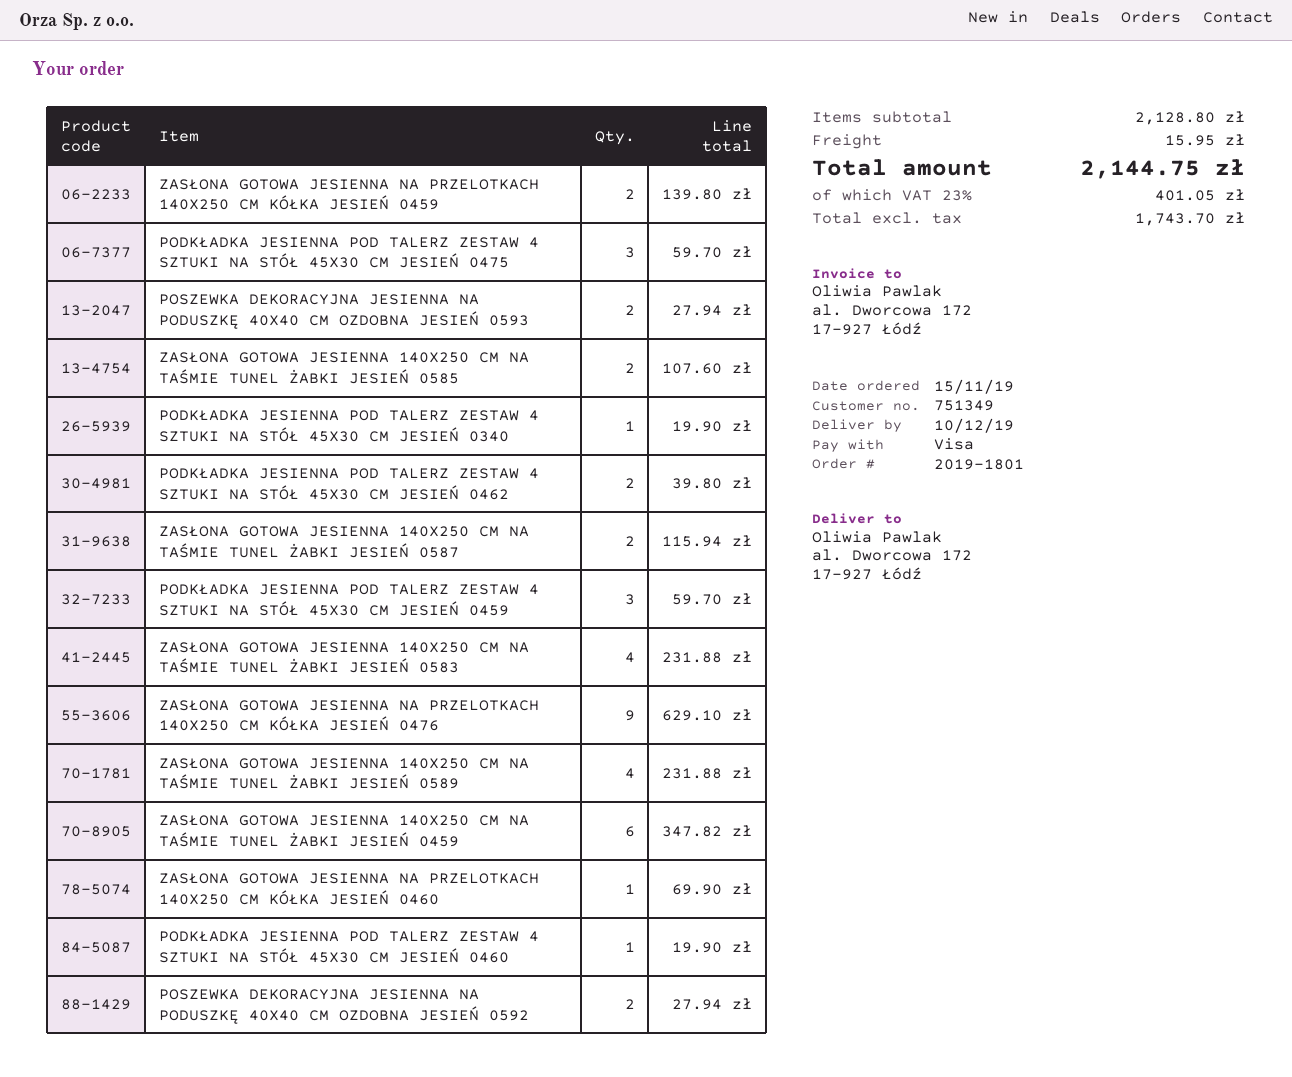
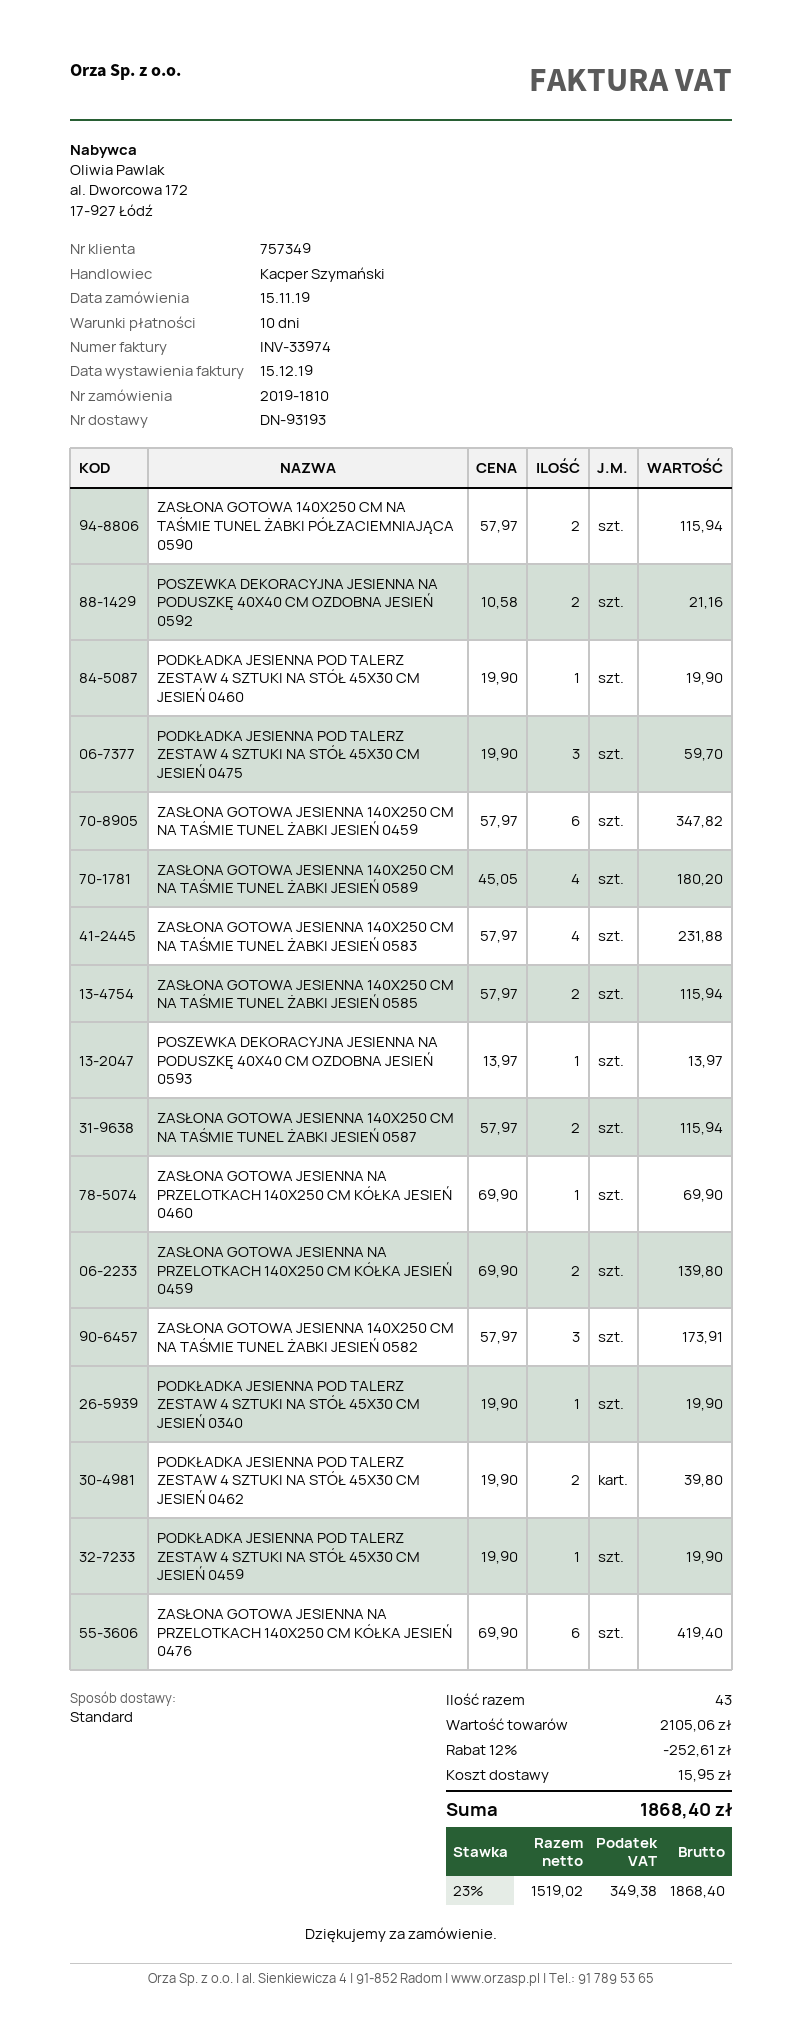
order number: 2019-1801 -> 2019-1810
customer number: 751349 -> 757349
POSZEWKA DEKORACYJNA JESIENNA NA PODUSZKĘ 40X40 CM OZDOBNA JESIEŃ 0593: 2 for 27.94 -> 1 for 13.97
ZASŁONA GOTOWA JESIENNA 140X250 CM NA TAŚMIE TUNEL ŻABKI JESIEŃ 0585: 2 for 107.60 -> 2 for 115.94
PODKŁADKA JESIENNA POD TALERZ ZESTAW 4 SZTUKI NA STÓŁ 45X30 CM JESIEŃ 0459: 3 for 59.70 -> 1 for 19.90
ZASŁONA GOTOWA JESIENNA NA PRZELOTKACH 140X250 CM KÓŁKA JESIEŃ 0476: 9 for 629.10 -> 6 for 419.40
ZASŁONA GOTOWA JESIENNA 140X250 CM NA TAŚMIE TUNEL ŻABKI JESIEŃ 0589: 4 for 231.88 -> 4 for 180.20
POSZEWKA DEKORACYJNA JESIENNA NA PODUSZKĘ 40X40 CM OZDOBNA JESIEŃ 0592: 2 for 27.94 -> 2 for 21.16
ZASŁONA GOTOWA 140X250 CM NA TAŚMIE TUNEL ŻABKI PÓŁZACIEMNIAJĄCA 0590: none -> 2 for 115.94
ZASŁONA GOTOWA JESIENNA 140X250 CM NA TAŚMIE TUNEL ŻABKI JESIEŃ 0582: none -> 3 for 173.91
subtotal: 2128.80 -> 2105.06
discount: none -> 12% = 252.61
net: 1743.70 -> 1519.02
tax: 23% = 401.05 -> 23% = 349.38
total: 2144.75 -> 1868.40

